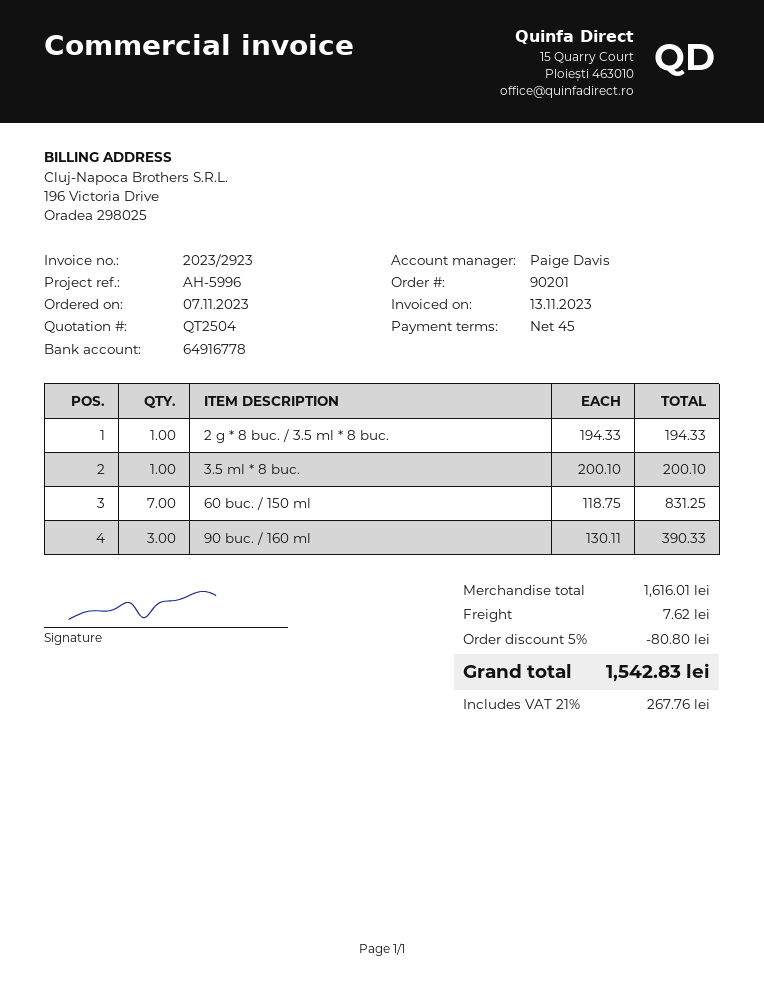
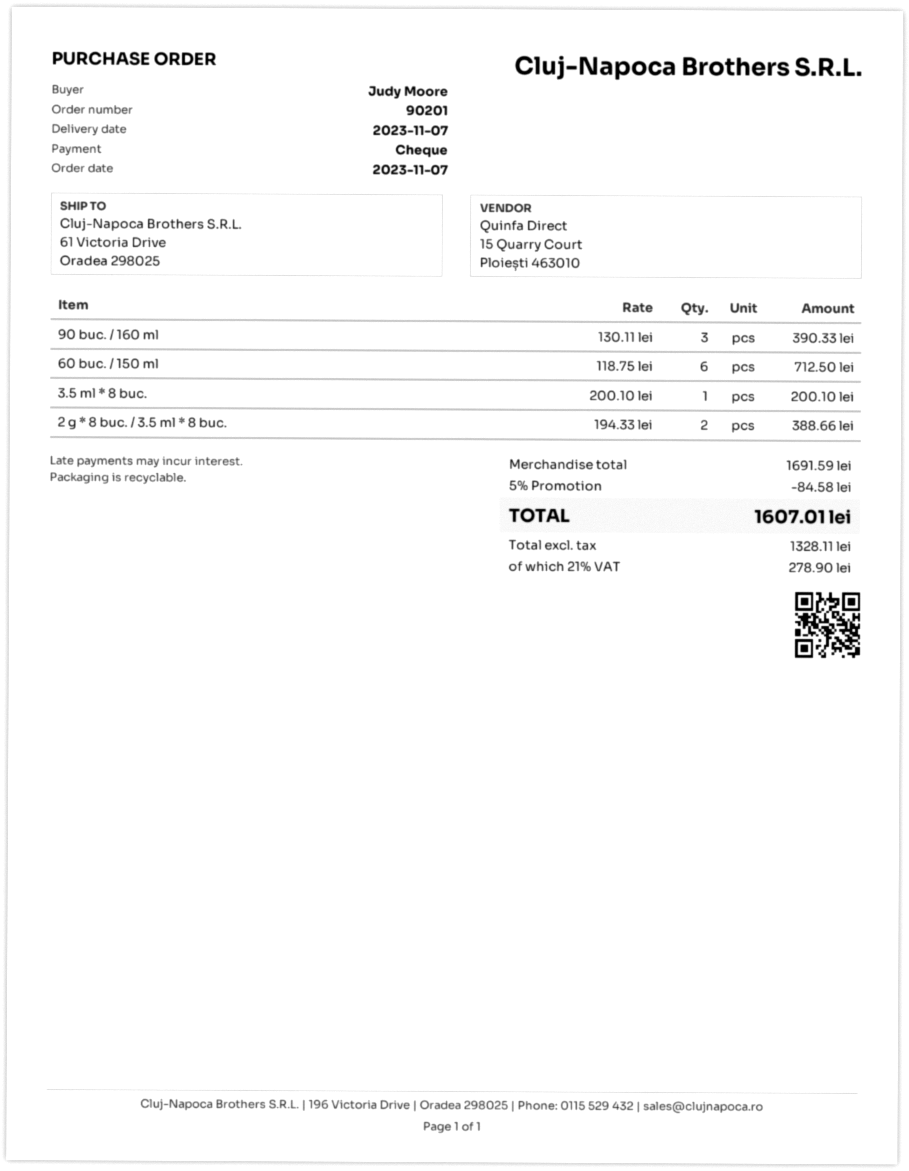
2 g * 8 buc. / 3.5 ml * 8 buc.: 1 x 194.33 = 194.33 -> 2 x 194.33 = 388.66
60 buc. / 150 ml: 7 x 118.75 = 831.25 -> 6 x 118.75 = 712.50
subtotal: 1616.01 -> 1691.59
discount: 5% = 80.80 -> 5% = 84.58
shipping: 7.62 -> none
tax: 21% = 267.76 -> 21% = 278.90
total: 1542.83 -> 1607.01

